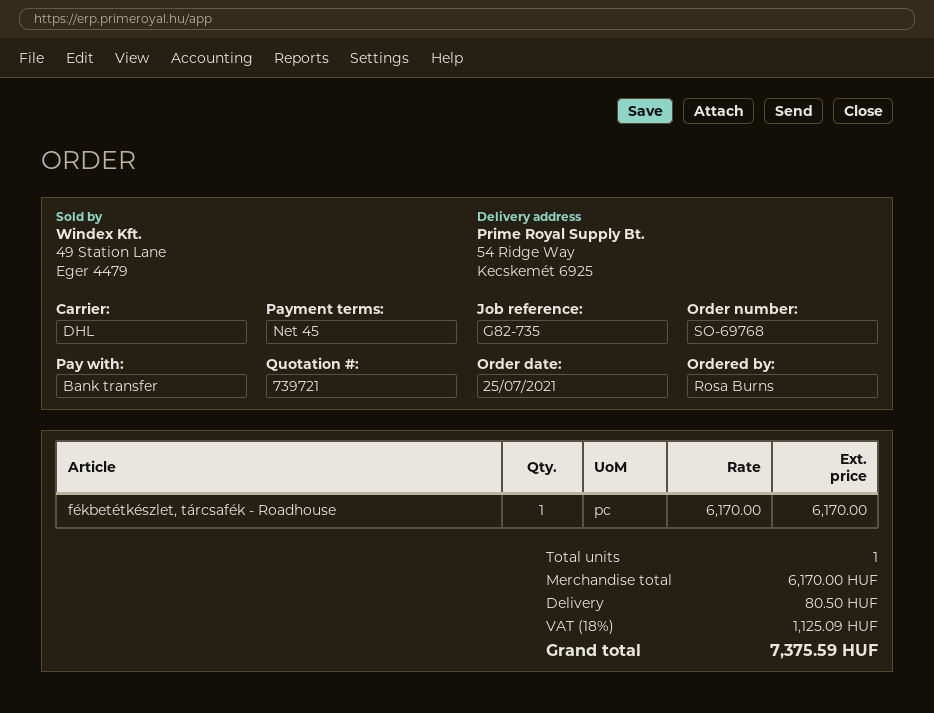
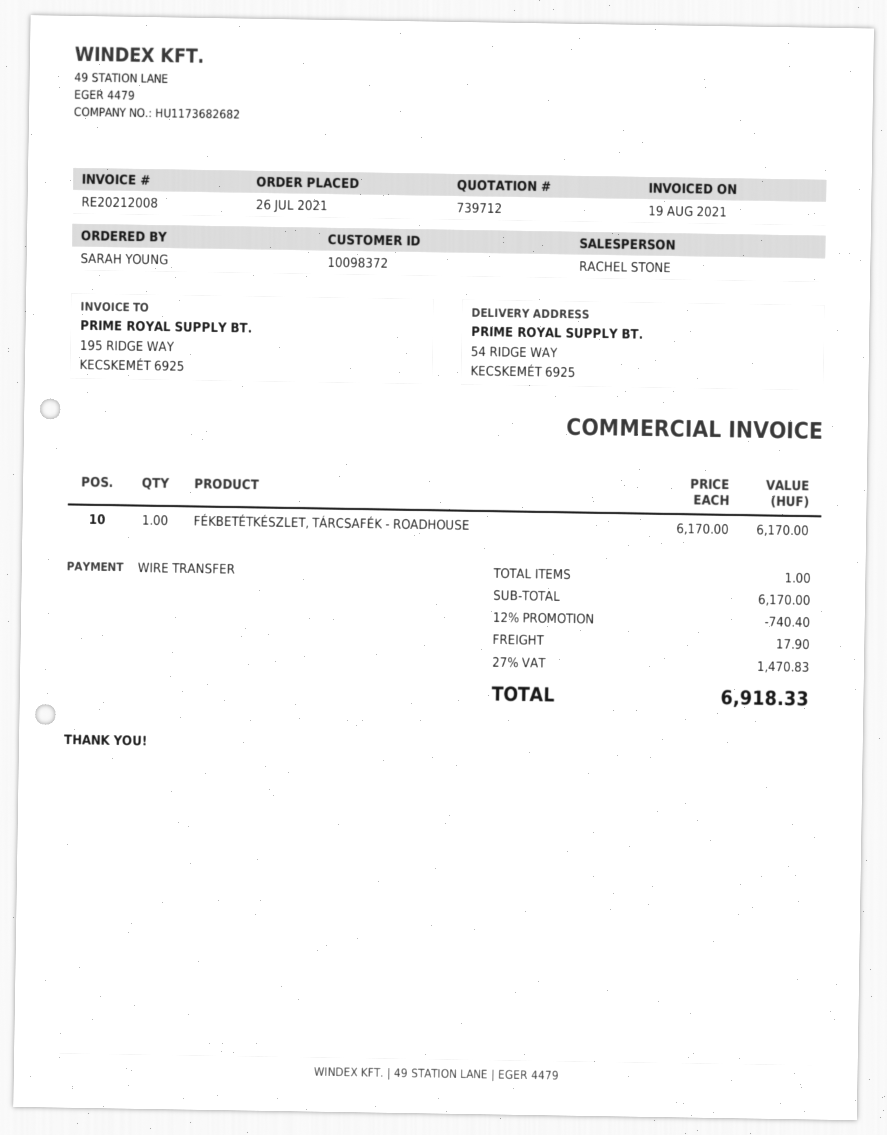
quote number: 739721 -> 739712
order date: 2021-07-25 -> 2021-07-26
ordered by: Rosa Burns -> SARAH YOUNG
discount: none -> 12% = 740.40
shipping: 80.50 -> 17.90
tax: 18% = 1125.09 -> 27% = 1470.83
total: 7375.59 -> 6918.33

